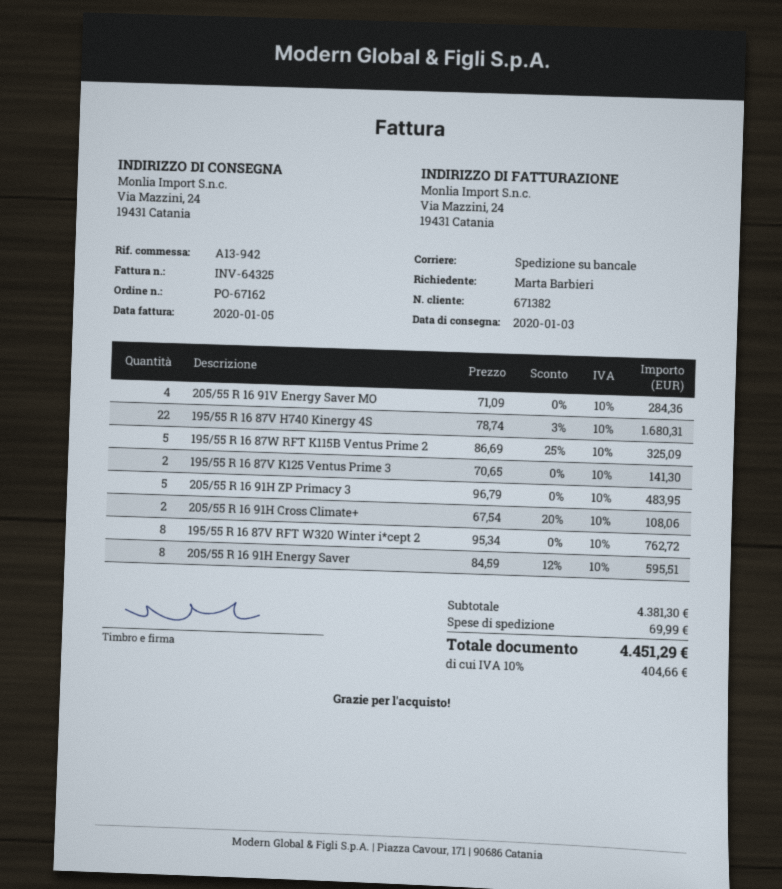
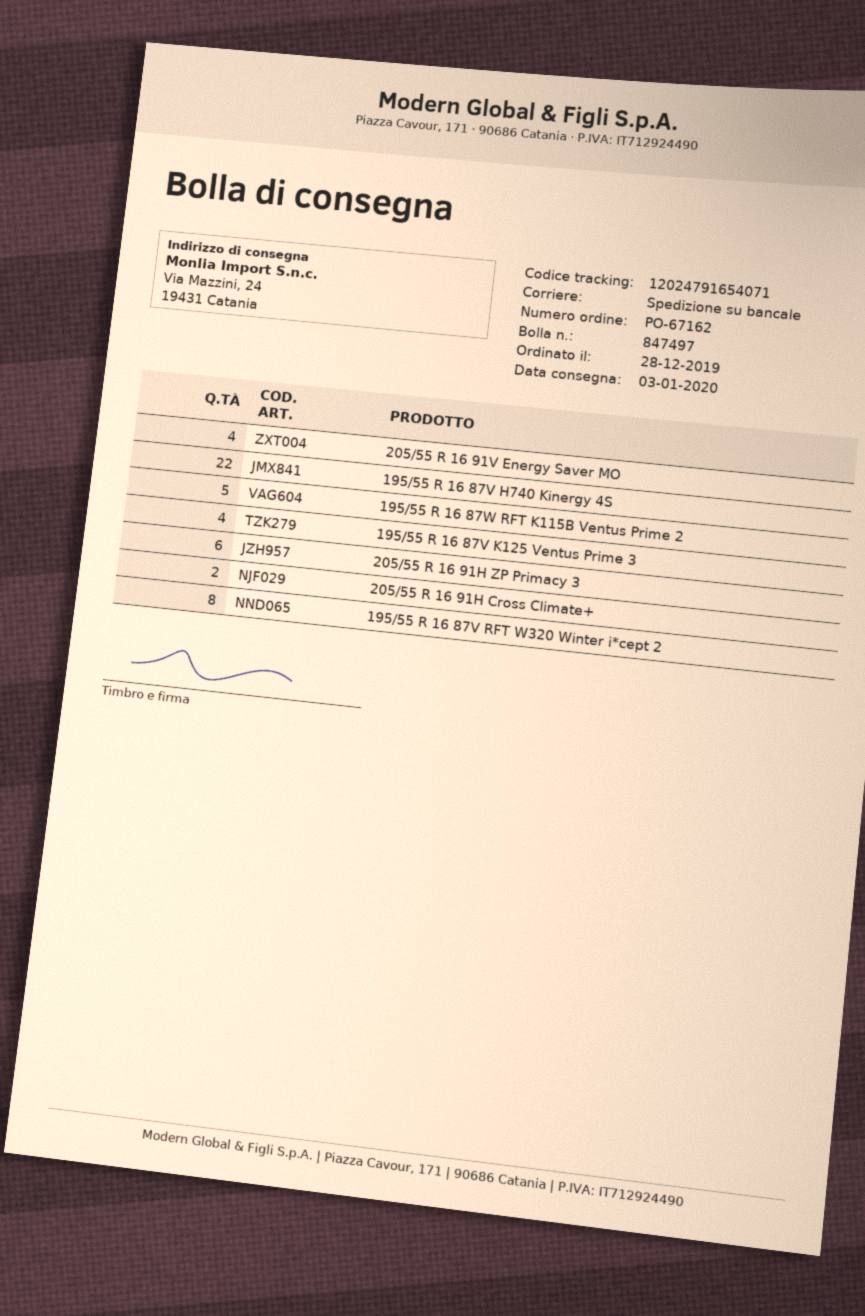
195/55 R 16 87V K125 Ventus Prime 3: 2 -> 4
205/55 R 16 91H ZP Primacy 3: 5 -> 6
205/55 R 16 91H Energy Saver: 8 -> none

